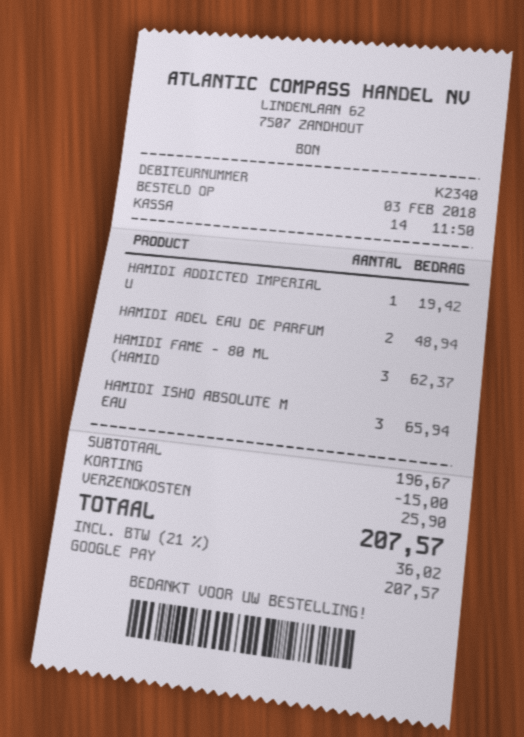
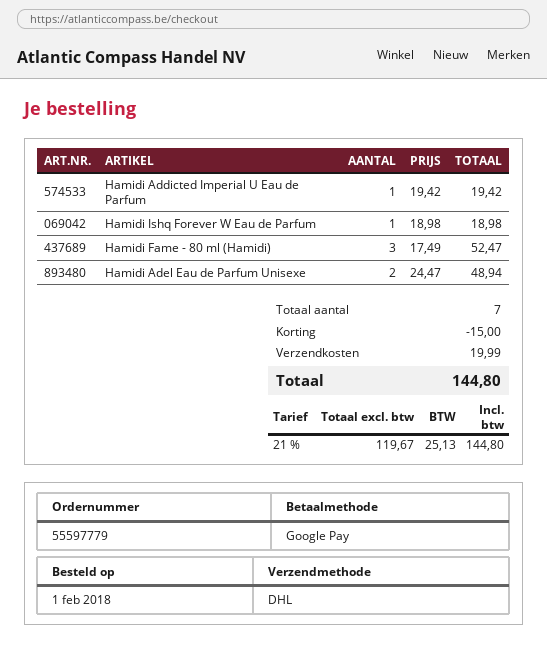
order date: 2018-02-03 -> 2018-02-01
HAMIDI FAME - 80 ML (HAMID: 3 for 62.37 -> 3 for 52.47
HAMIDI ISHQ ABSOLUTE M EAU: 3 for 65.94 -> none
Hamidi Ishq Forever W Eau de Parfum: none -> 1 for 18.98
shipping: 25.90 -> 19.99
tax: 21% = 36.02 -> 21% = 25.13
total: 207.57 -> 144.80

